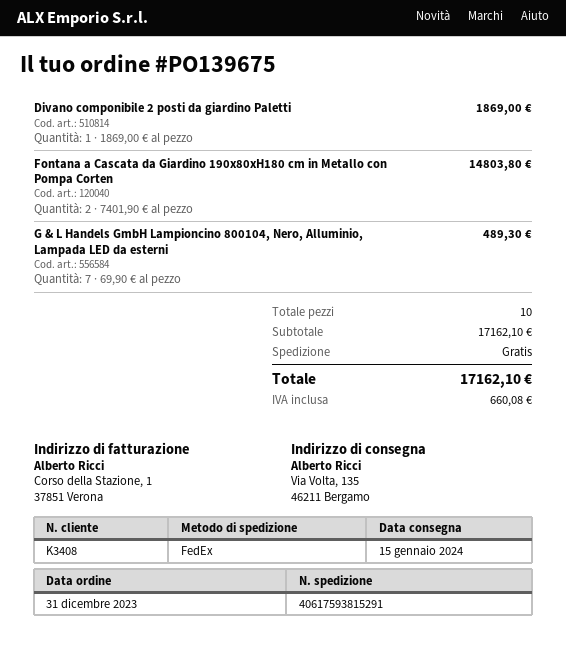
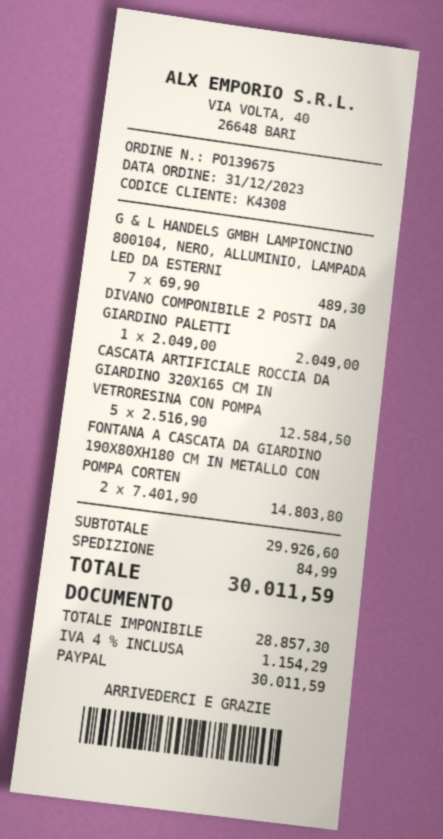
customer number: K3408 -> K4308
Divano componibile 2 posti da giardino Paletti: 1 x 1869.00 = 1869.00 -> 1 x 2049.00 = 2049.00
CASCATA ARTIFICIALE ROCCIA DA GIARDINO 320X165 CM IN VETRORESINA CON POMPA: none -> 5 x 2516.90 = 12584.50
subtotal: 17162.10 -> 29926.60
shipping: 0.00 -> 84.99
tax: 660.08 -> 1154.29
total: 17162.10 -> 30011.59

